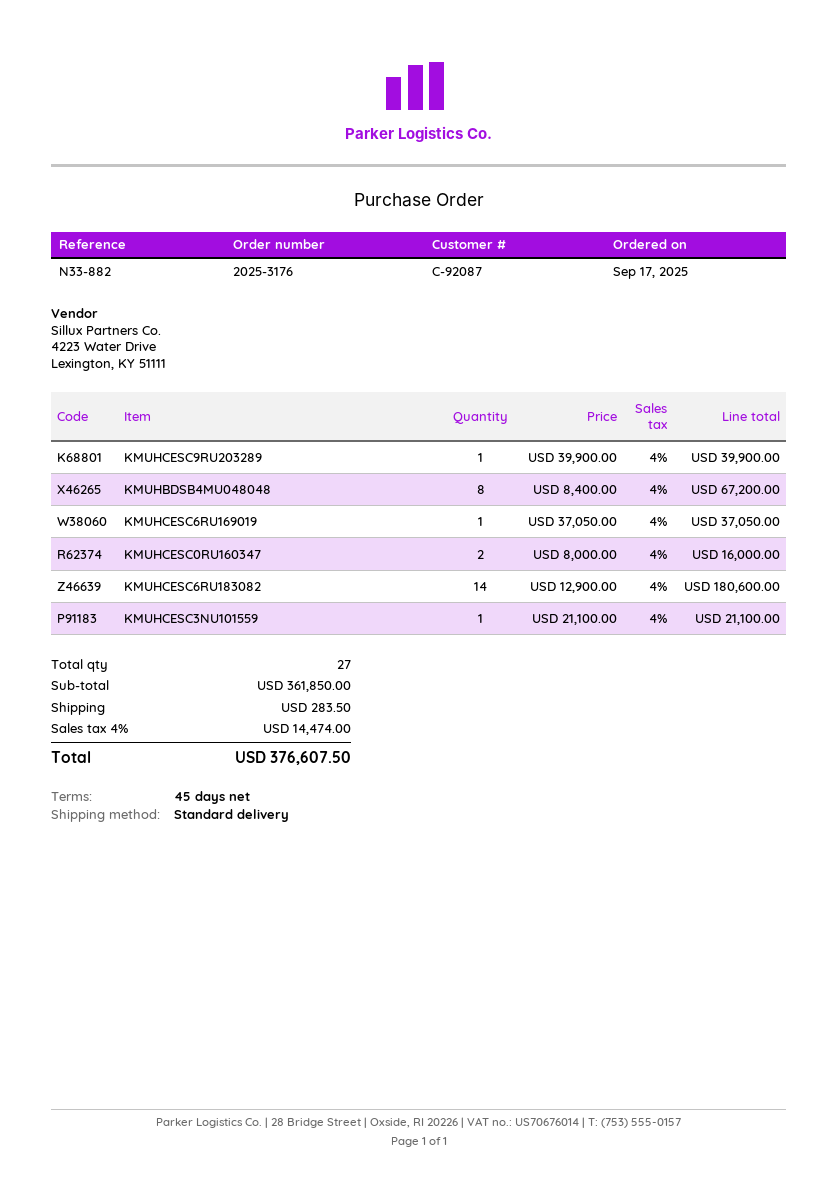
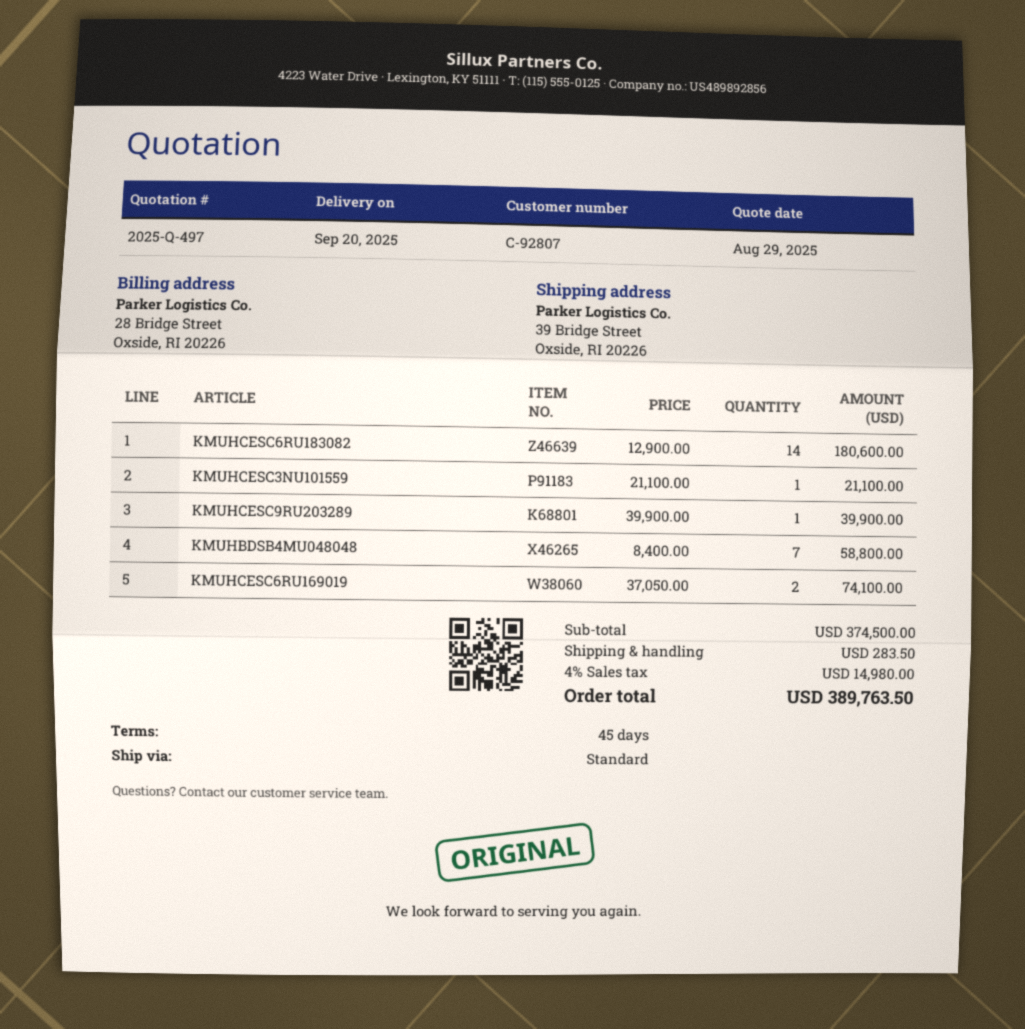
customer number: C-92087 -> C-92807
KMUHBDSB4MU048048: 8 x 8400.00 = 67200.00 -> 7 x 8400.00 = 58800.00
KMUHCESC6RU169019: 1 x 37050.00 = 37050.00 -> 2 x 37050.00 = 74100.00
KMUHCESC0RU160347: 2 x 8000.00 = 16000.00 -> none
subtotal: 361850.00 -> 374500.00
tax: 4% = 14474.00 -> 4% = 14980.00
total: 376607.50 -> 389763.50

